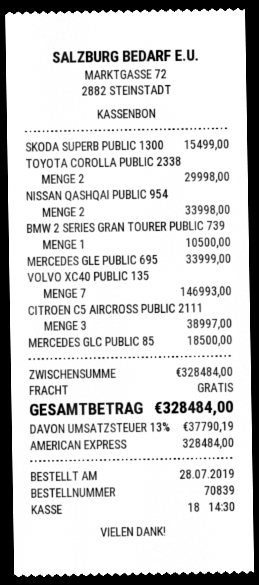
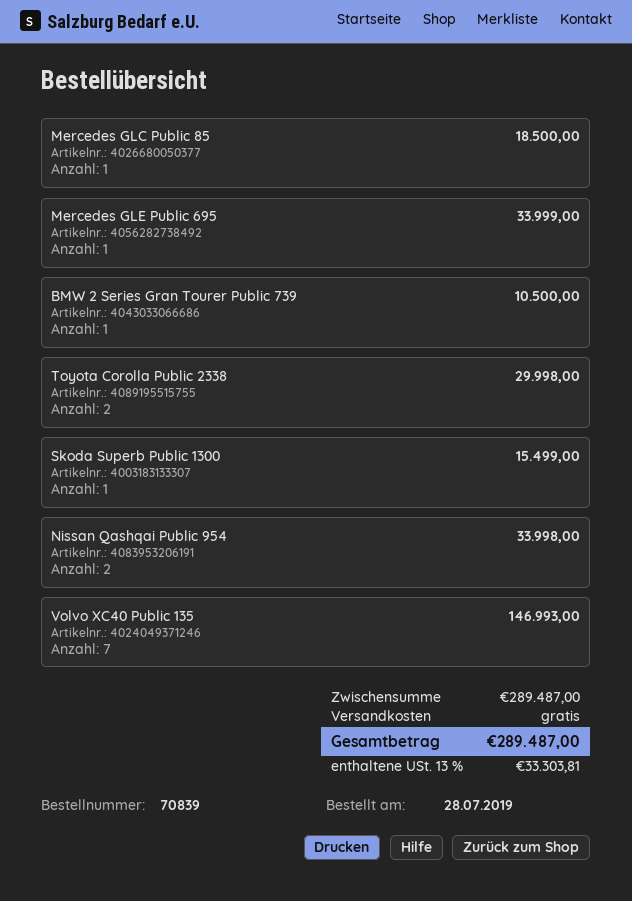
CITROEN C5 AIRCROSS PUBLIC 2111: 3 for 38997.00 -> none
subtotal: 328484.00 -> 289487.00
tax: 13% = 37790.19 -> 13% = 33303.81
total: 328484.00 -> 289487.00

